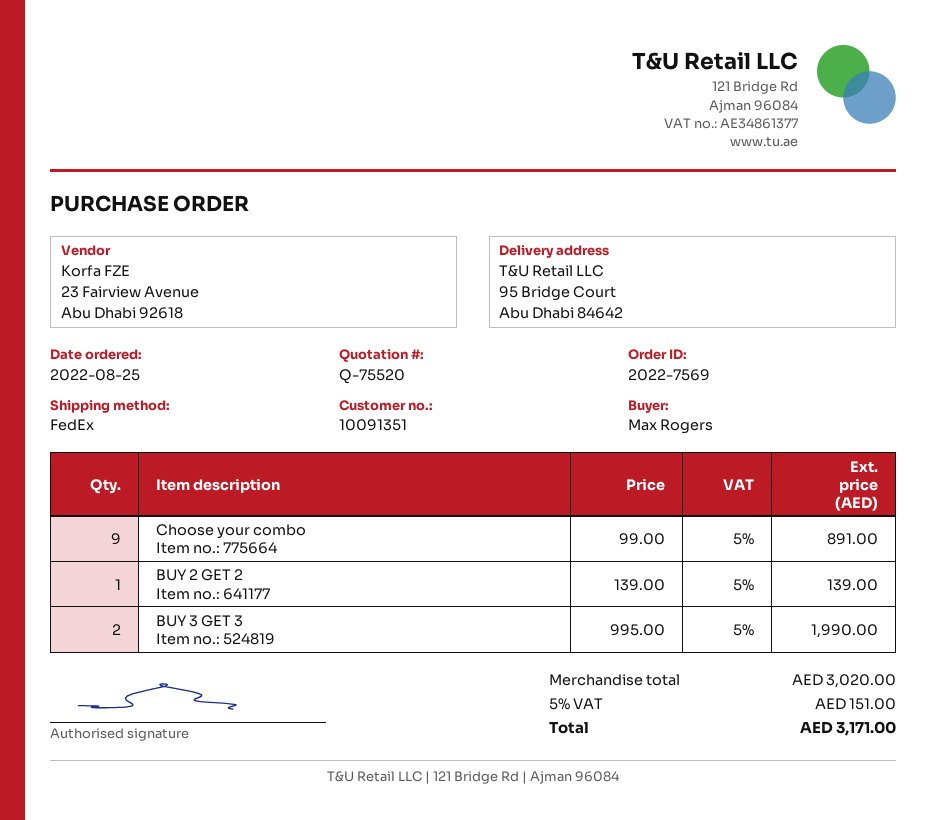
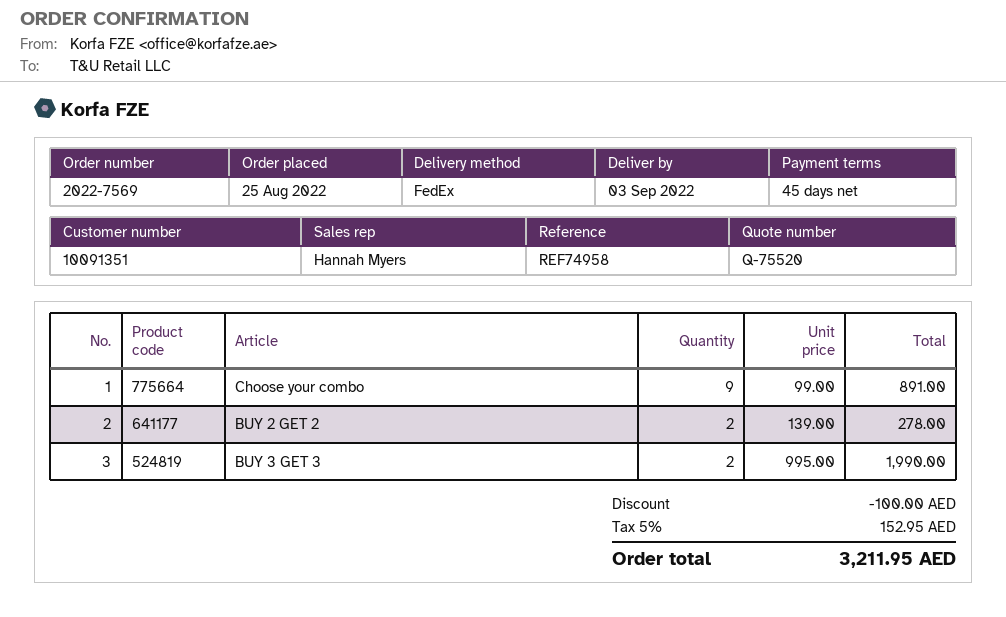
BUY 2 GET 2: 1 x 139.00 = 139.00 -> 2 x 139.00 = 278.00
discount: none -> 100.00
tax: 5% = 151.00 -> 5% = 152.95
total: 3171.00 -> 3211.95

